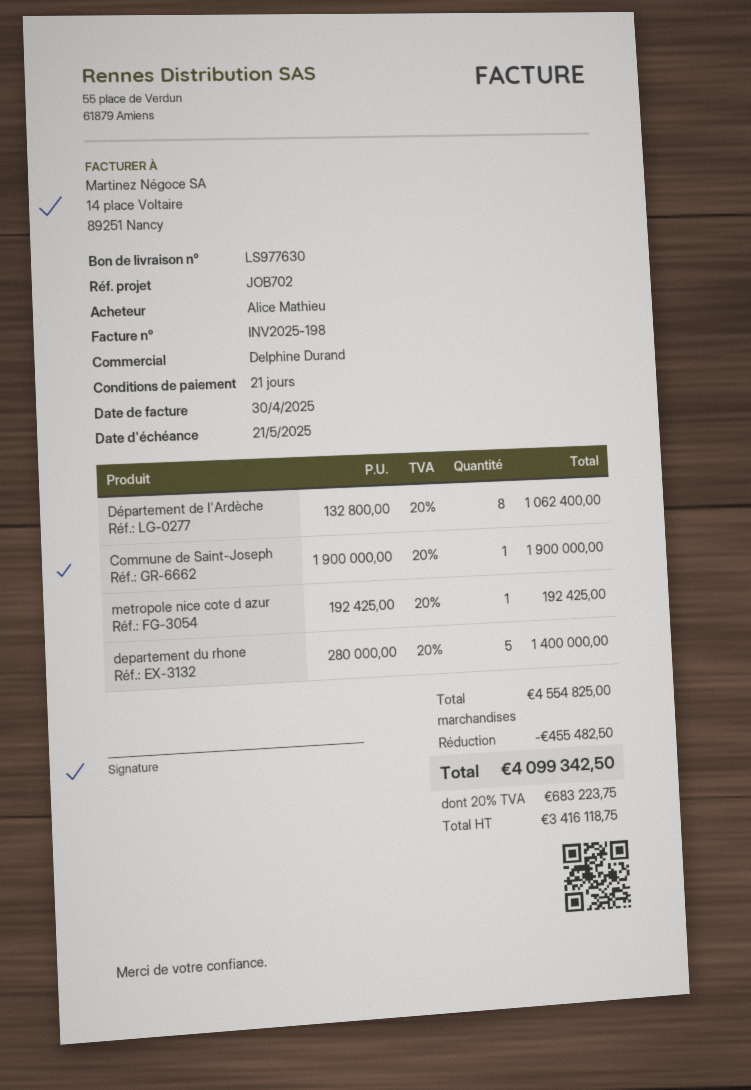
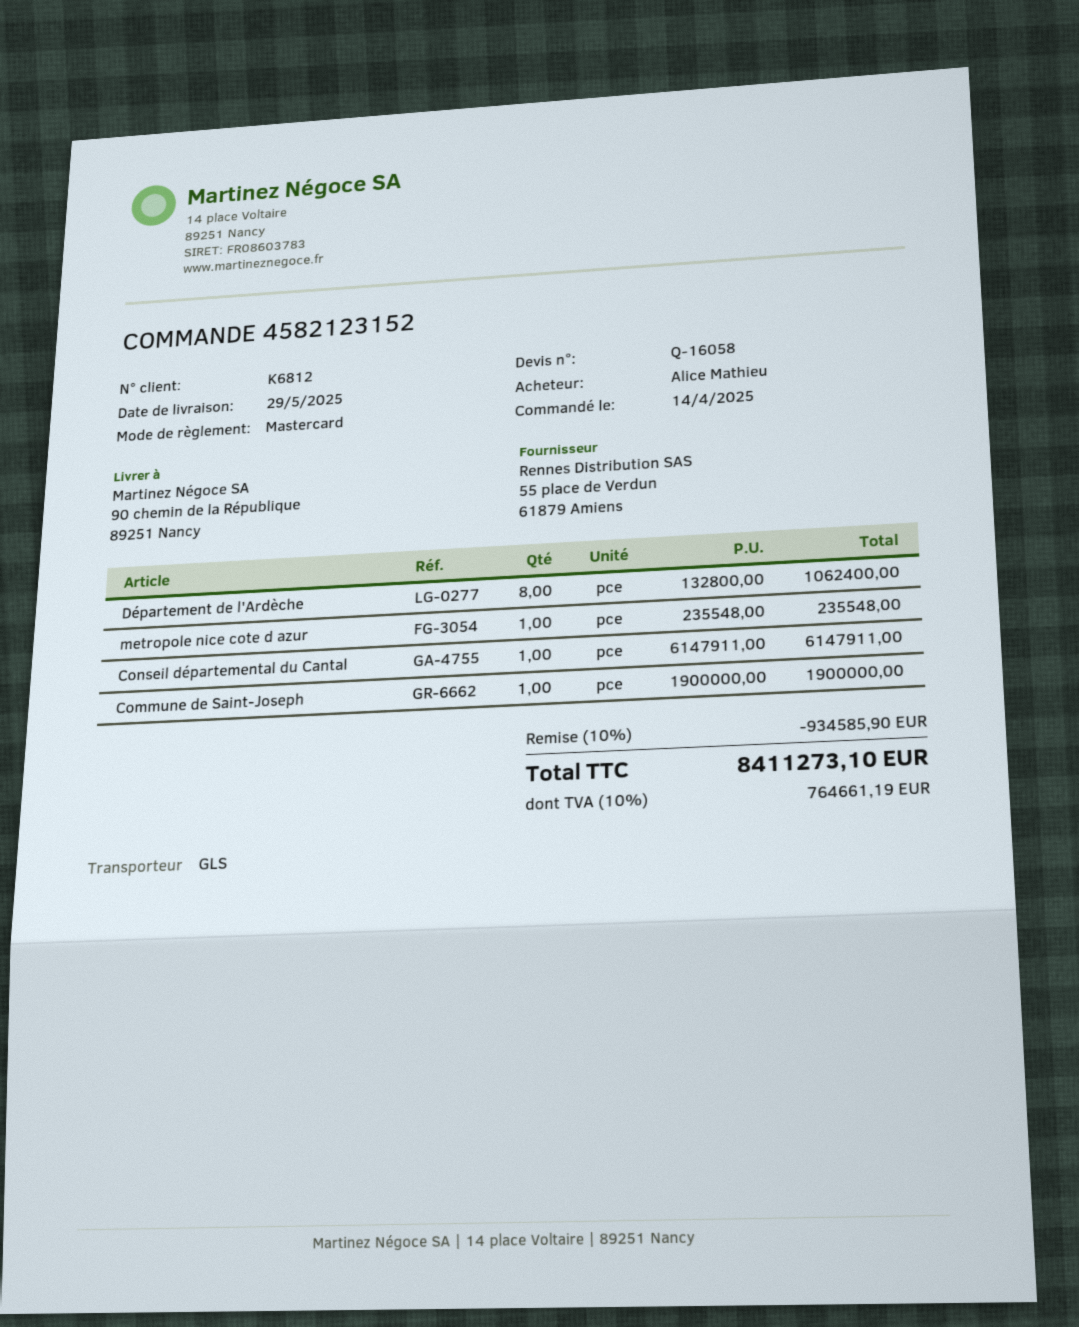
metropole nice cote d azur: 1 x 192425.00 = 192425.00 -> 1 x 235548.00 = 235548.00
departement du rhone: 5 x 280000.00 = 1400000.00 -> none
Conseil départemental du Cantal: none -> 1 x 6147911.00 = 6147911.00
discount: 455482.50 -> 934585.90
tax: 20% = 683223.75 -> 10% = 764661.19
total: 4099342.50 -> 8411273.10

